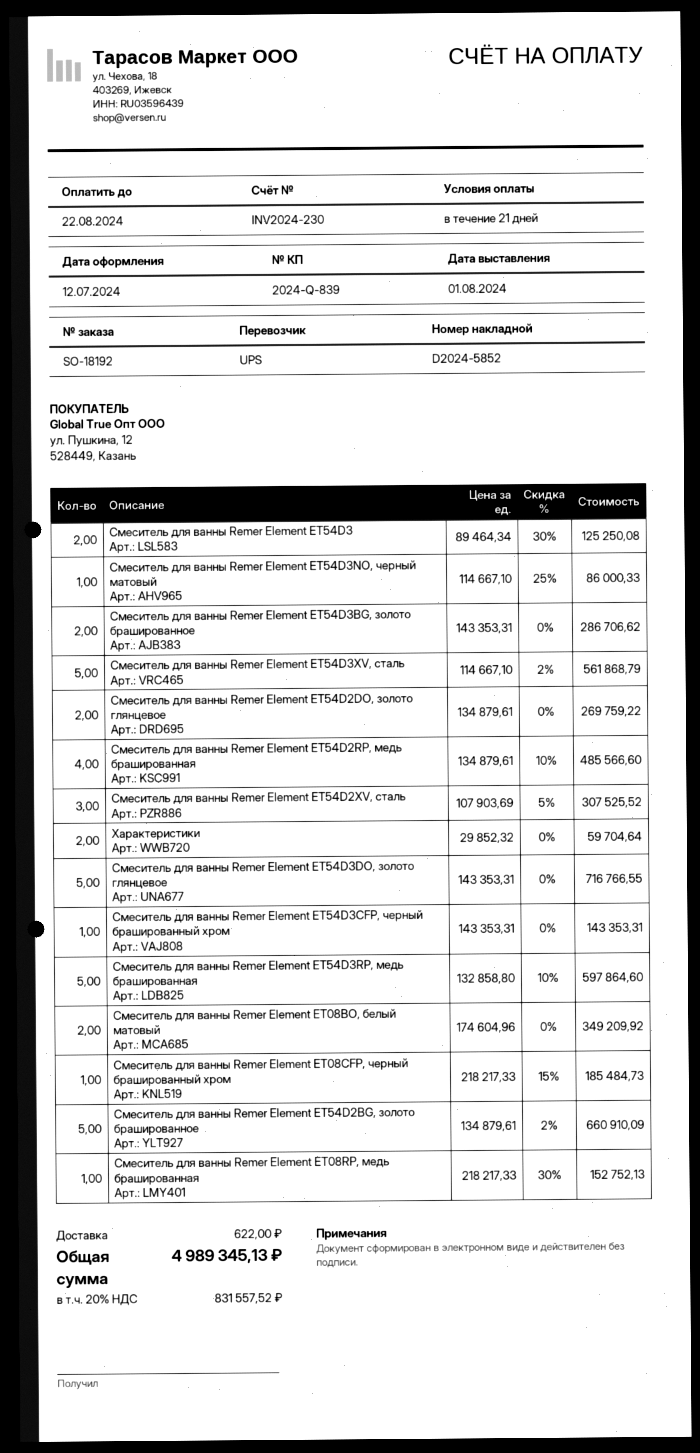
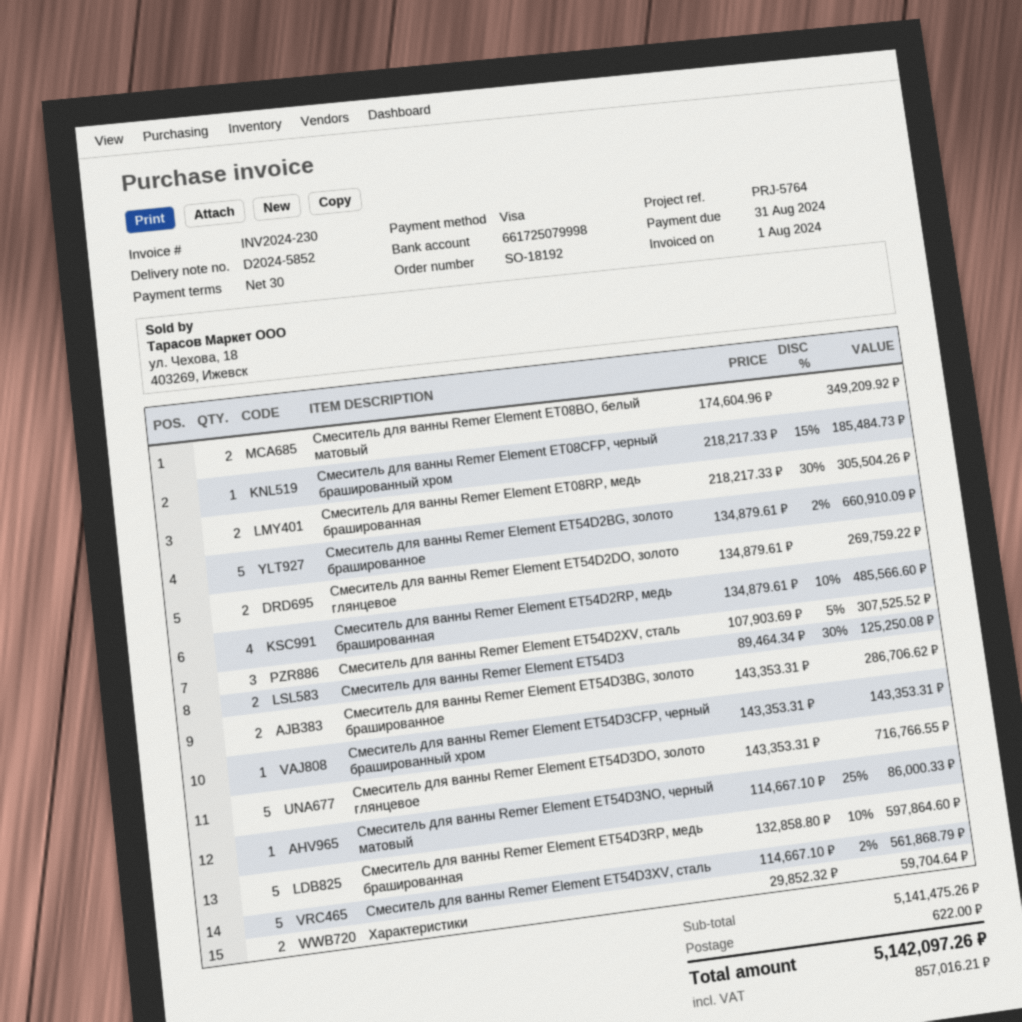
payment terms: 21 days -> 30 days
due date: 2024-08-22 -> 2024-08-31
Смеситель для ванны Remer Element ET08RP, медь брашированная: 1 x 218217.33 - 30% = 152752.13 -> 2 x 218217.33 - 30% = 305504.26
tax: 831557.52 -> 857016.21
total: 4989345.13 -> 5142097.26

